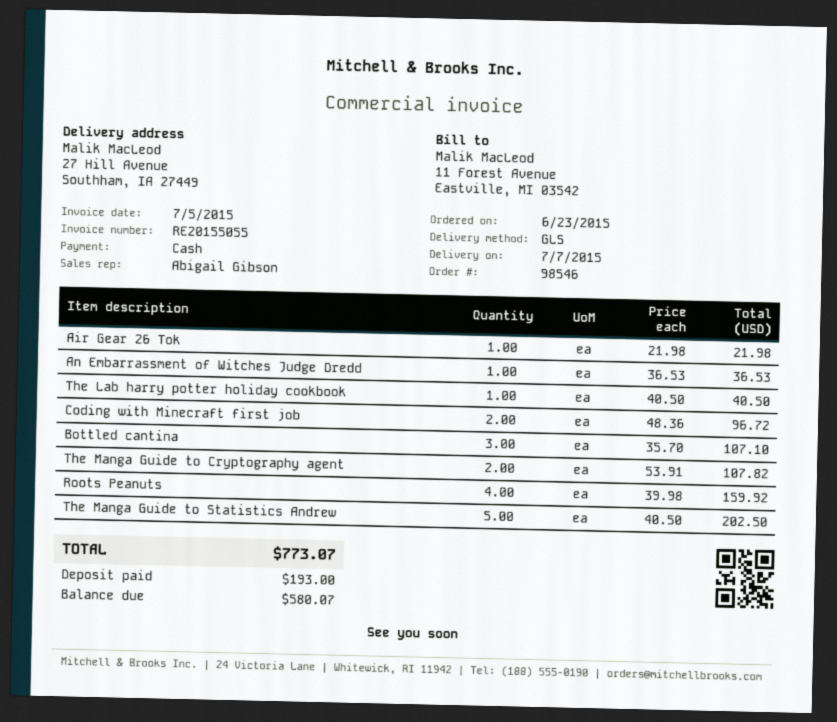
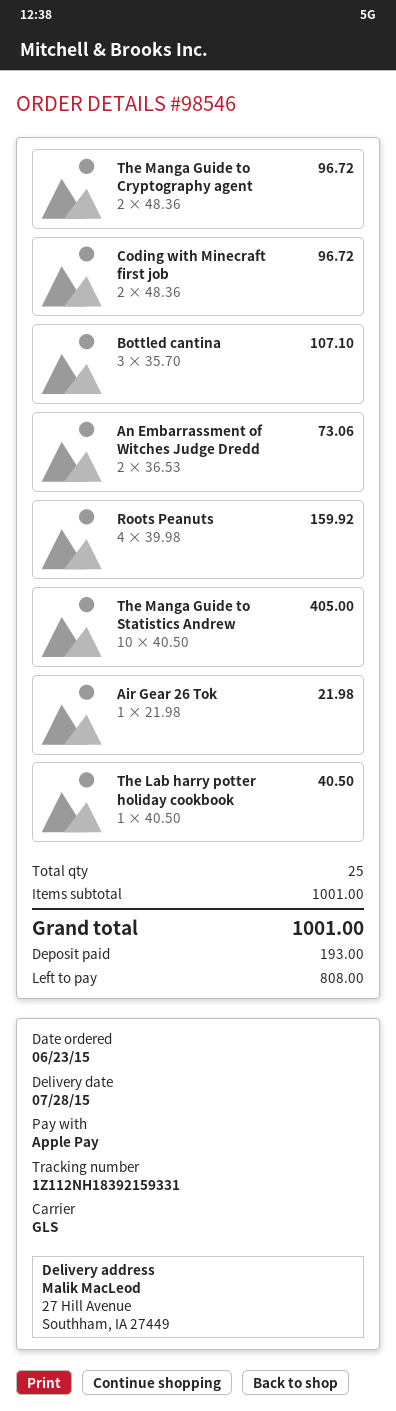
delivery date: 2015-07-07 -> 2015-07-28
payment method: cash -> Apple Pay
An Embarrassment of Witches Judge Dredd: 1 x 36.53 = 36.53 -> 2 x 36.53 = 73.06
The Manga Guide to Cryptography agent: 2 x 53.91 = 107.82 -> 2 x 48.36 = 96.72
The Manga Guide to Statistics Andrew: 5 x 40.50 = 202.50 -> 10 x 40.50 = 405.00
total: 773.07 -> 1001.00
balance: 580.07 -> 808.00

